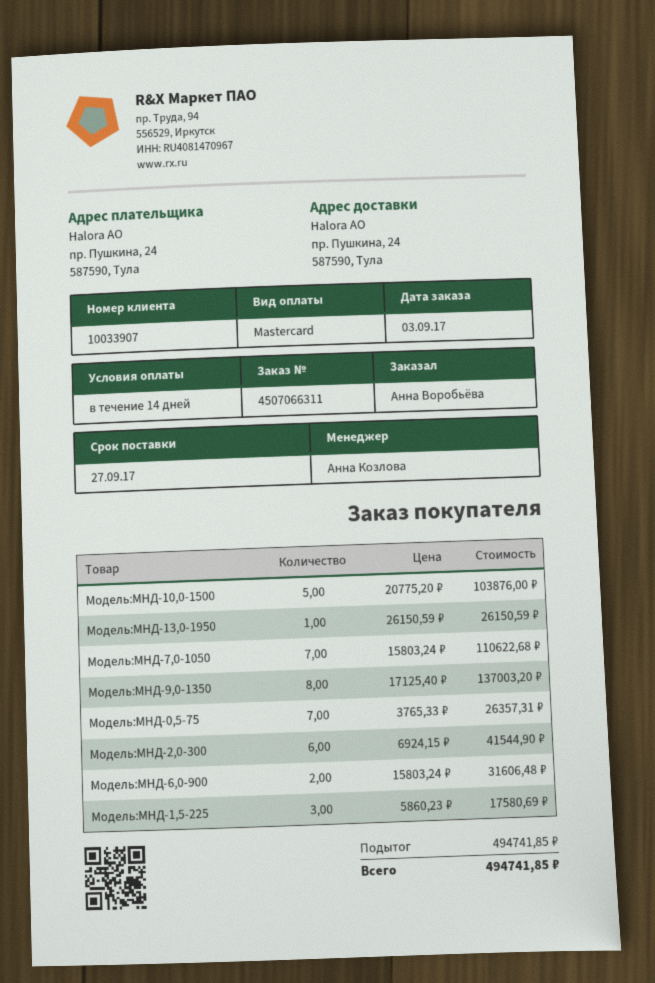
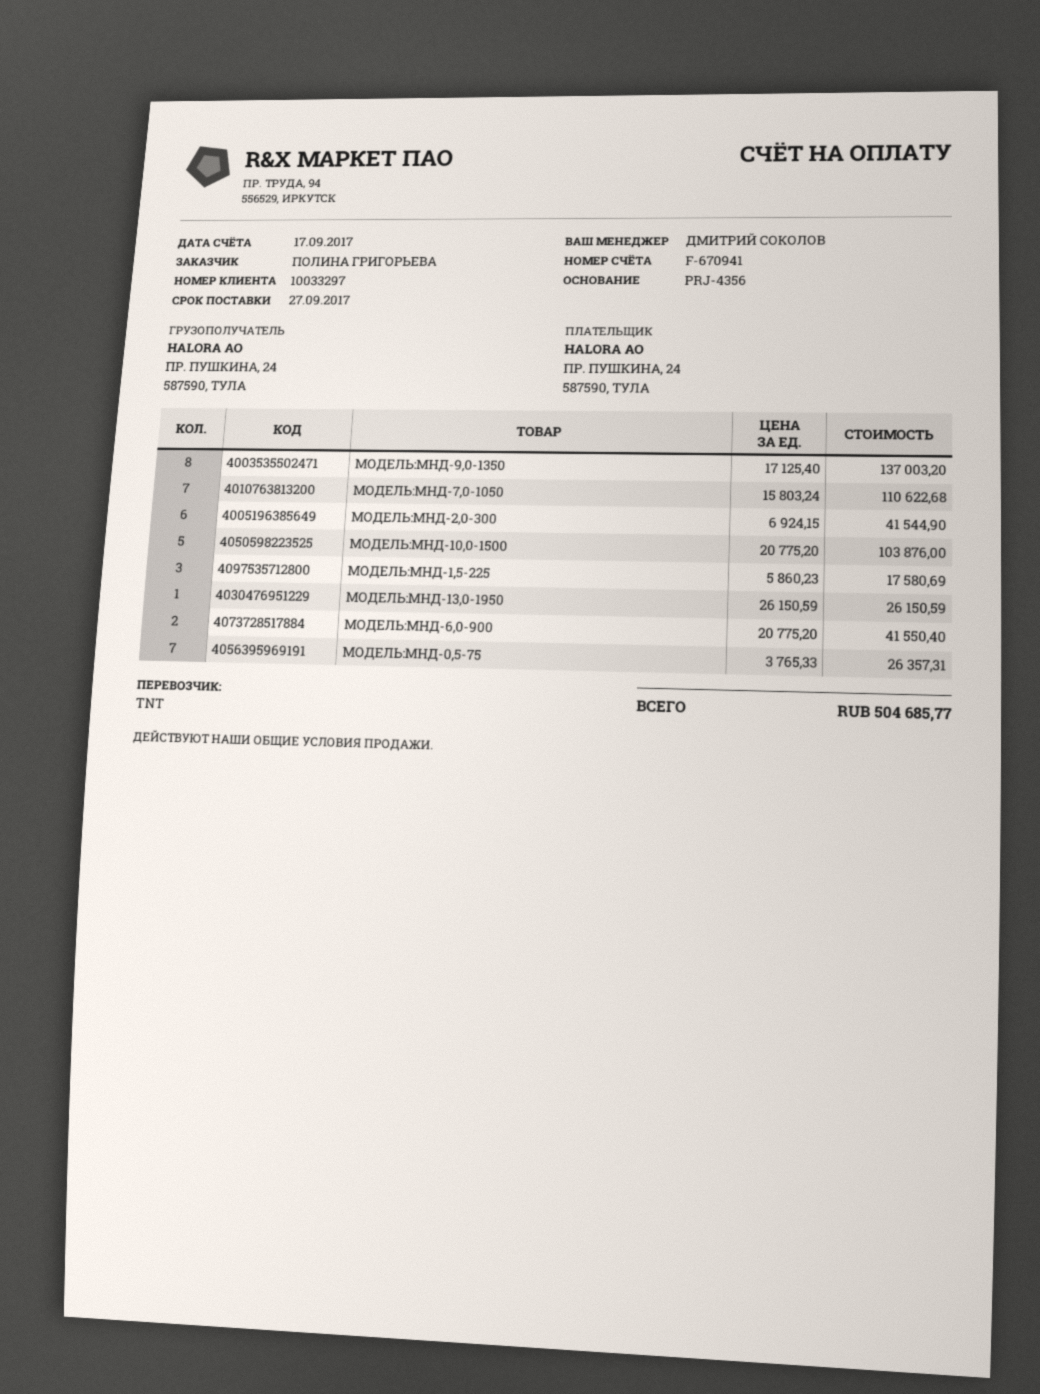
customer number: 10033907 -> 10033297
ordered by: Анна Воробьёва -> ПОЛИНА ГРИГОРЬЕВА
sales rep: Анна Козлова -> ДМИТРИЙ СОКОЛОВ
Модель:МНД-6,0-900: 2 x 15803.24 = 31606.48 -> 2 x 20775.20 = 41550.40
total: 494741.85 -> 504685.77

